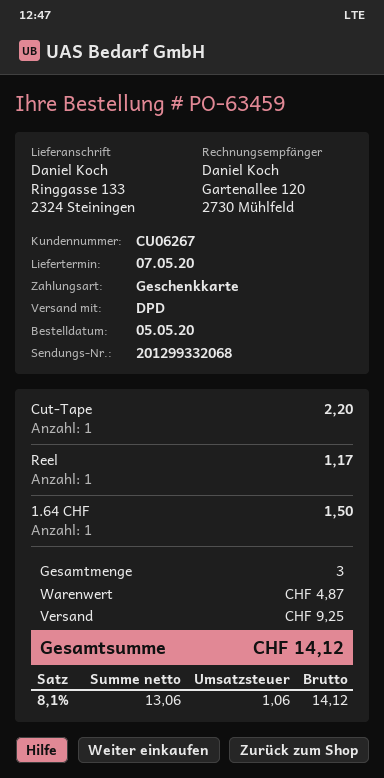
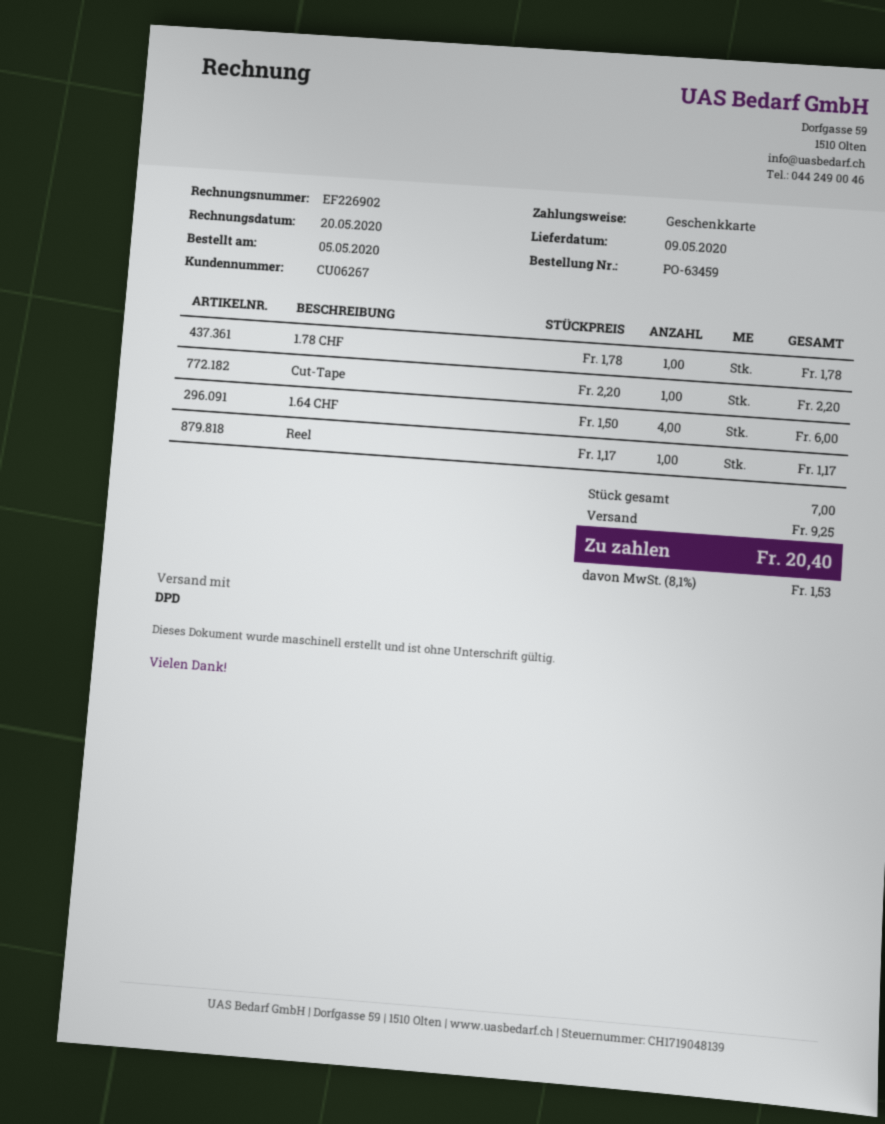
delivery date: 2020-05-07 -> 2020-05-09
1.64 CHF: 1 for 1.50 -> 4 for 6.00
1.78 CHF: none -> 1 for 1.78
total quantity: 3 -> 7
tax: 8.1% = 1.06 -> 8.1% = 1.53
total: 14.12 -> 20.40

